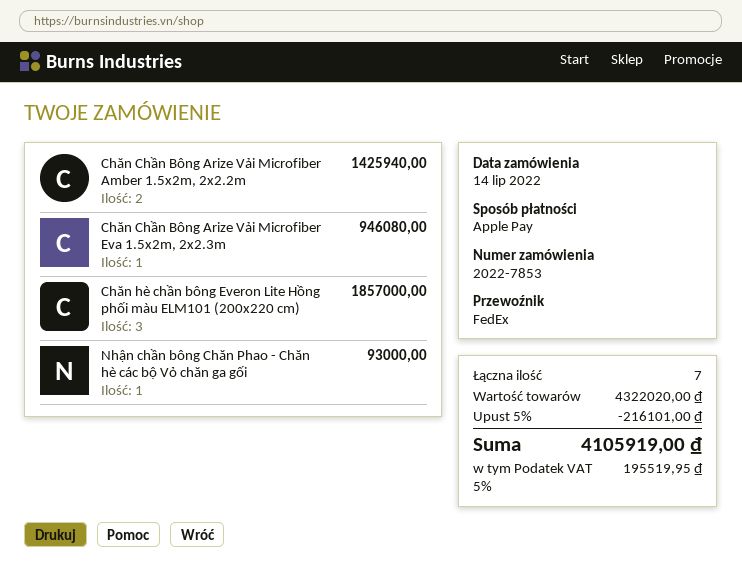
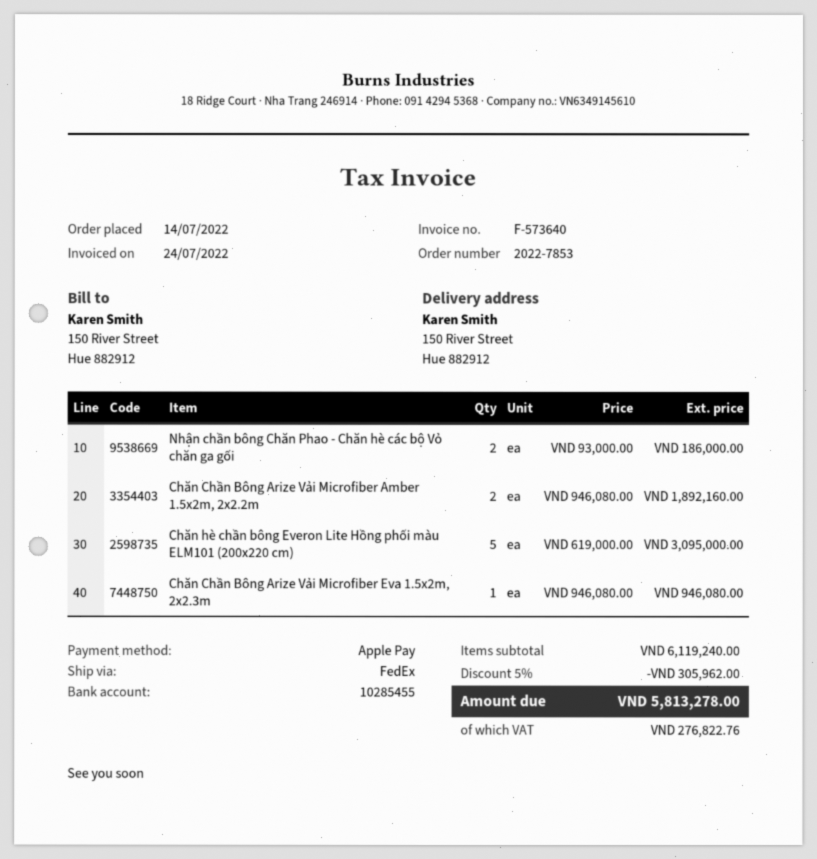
Chăn Chần Bông Arize Vải Microfiber Amber 1.5x2m, 2x2.2m: 2 for 1425940.00 -> 2 for 1892160.00
Chăn hè chần bông Everon Lite Hồng phối màu ELM101 (200x220 cm): 3 for 1857000.00 -> 5 for 3095000.00
Nhận chần bông Chăn Phao - Chăn hè các bộ Vỏ chăn ga gối: 1 for 93000.00 -> 2 for 186000.00
subtotal: 4322020.00 -> 6119240.00
discount: 5% = 216101.00 -> 5% = 305962.00
tax: 195519.95 -> 276822.76
total: 4105919.00 -> 5813278.00

